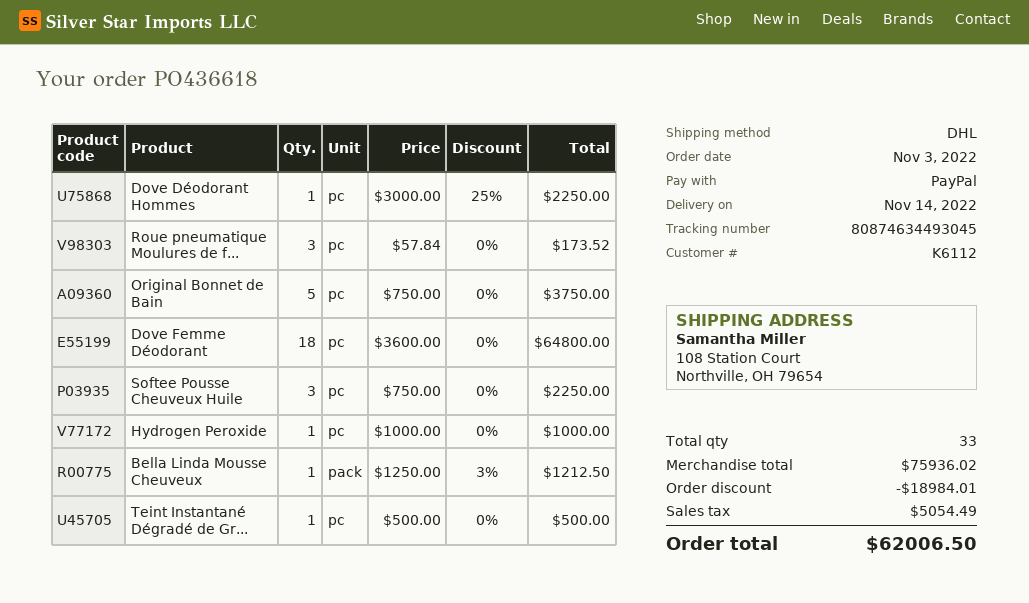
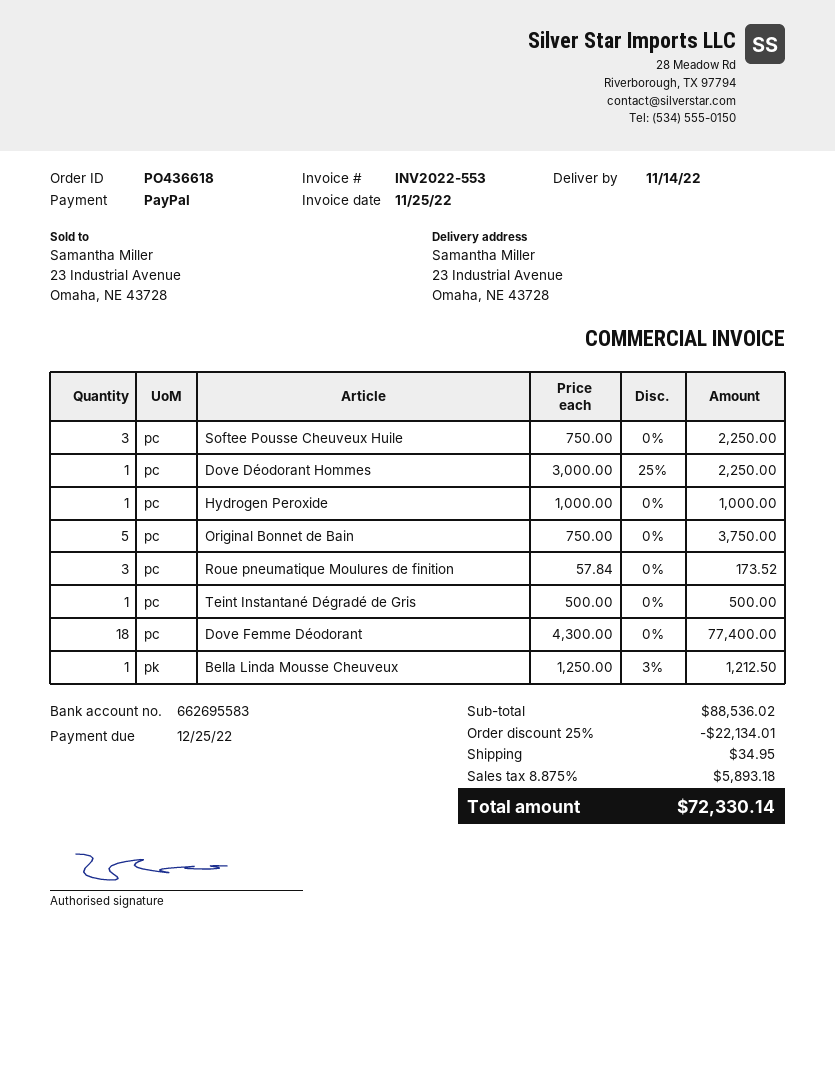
ship to: 108 Station Court, Northville, OH 79654 -> 23 Industrial Avenue, Omaha, NE 43728
Dove Femme Déodorant: 18 x 3600.00 = 64800.00 -> 18 x 4300.00 = 77400.00
subtotal: 75936.02 -> 88536.02
discount: 18984.01 -> 22134.01
shipping: none -> 34.95
tax: 5054.49 -> 5893.18
total: 62006.50 -> 72330.14

